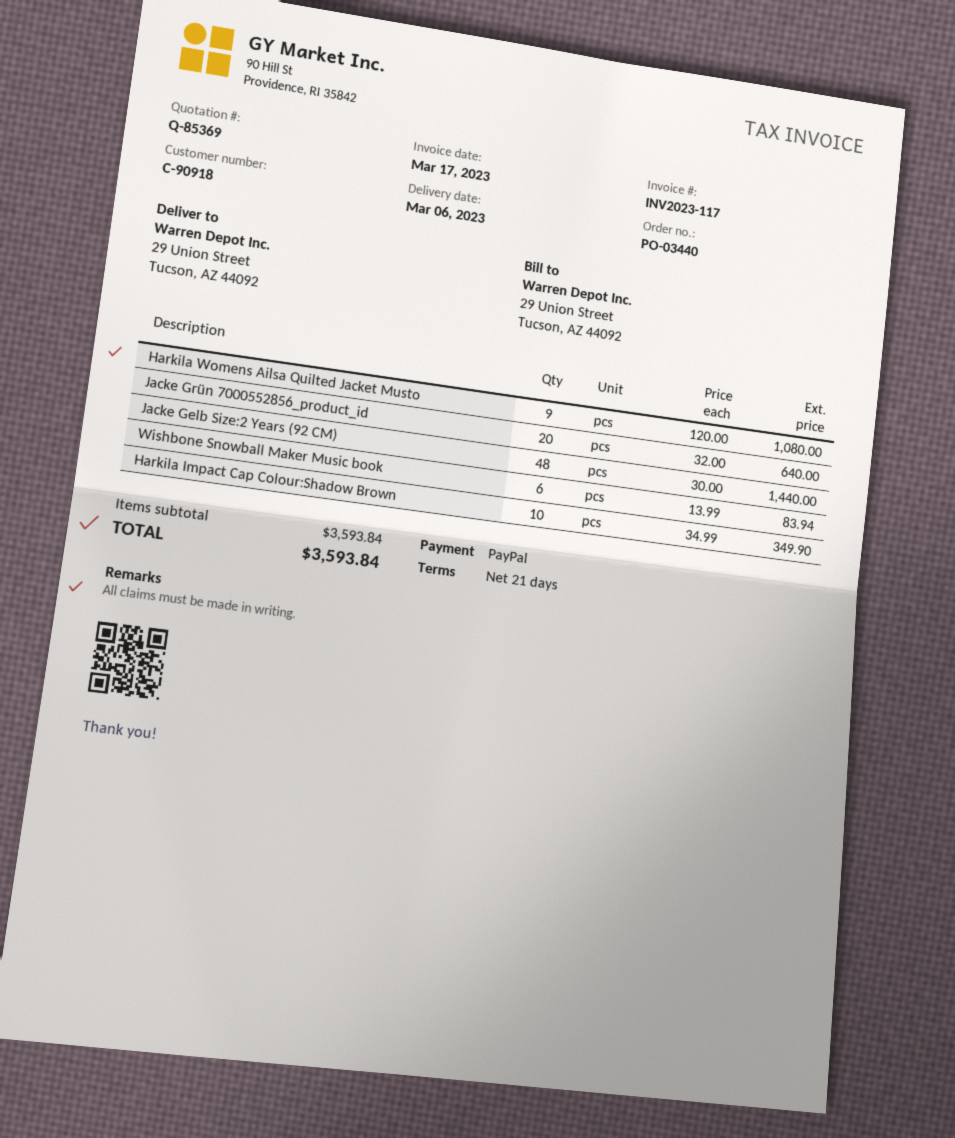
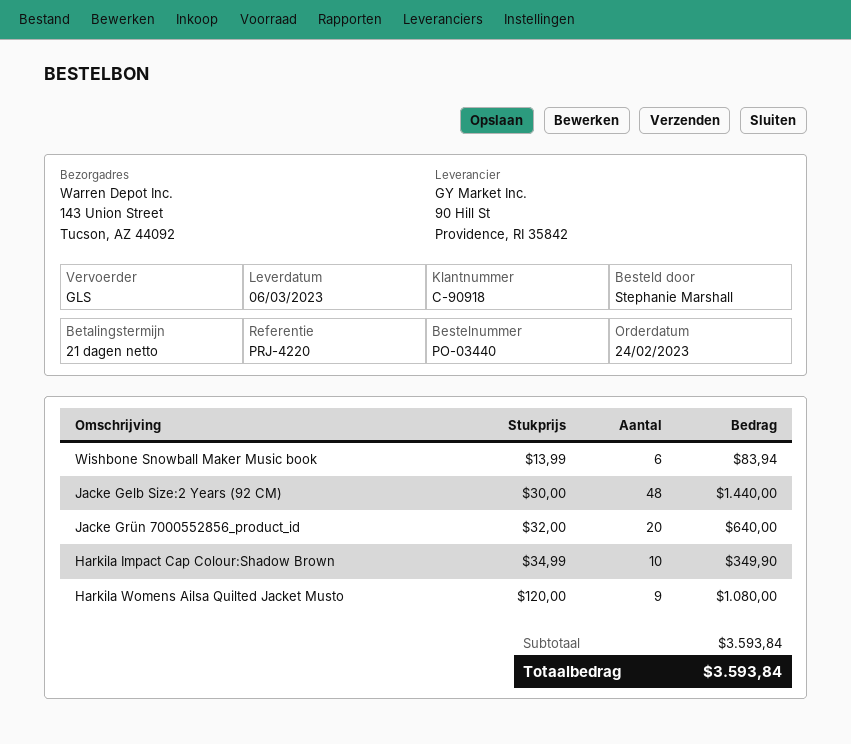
ship to: 29 Union Street, Tucson, AZ 44092 -> 143 Union Street, Tucson, AZ 44092

